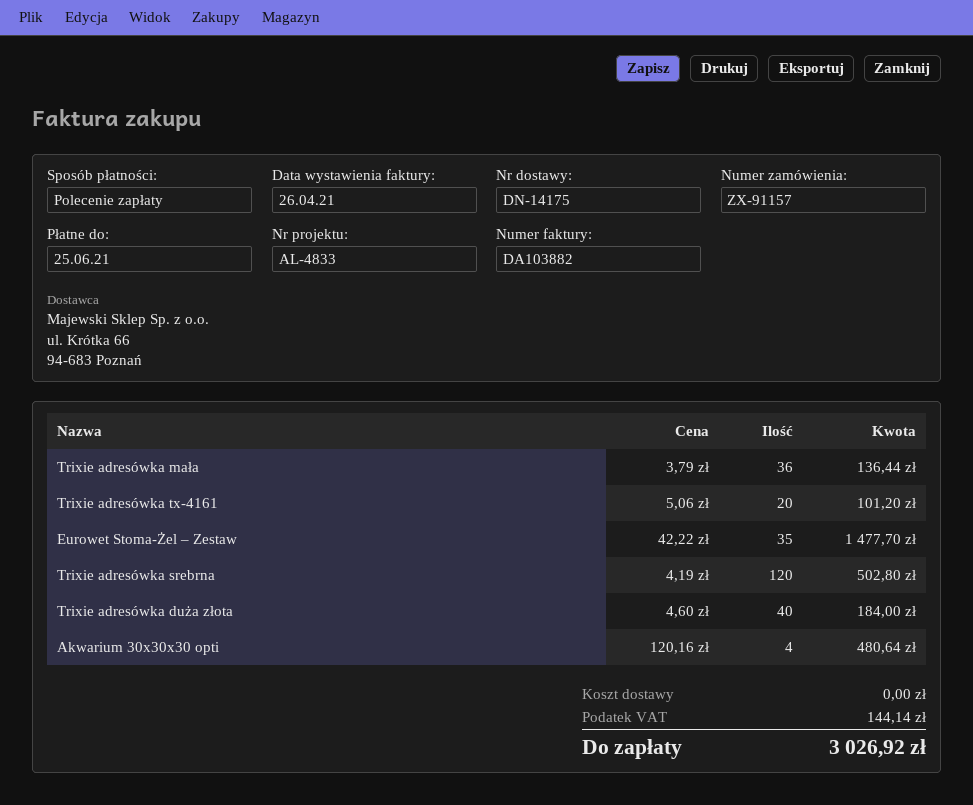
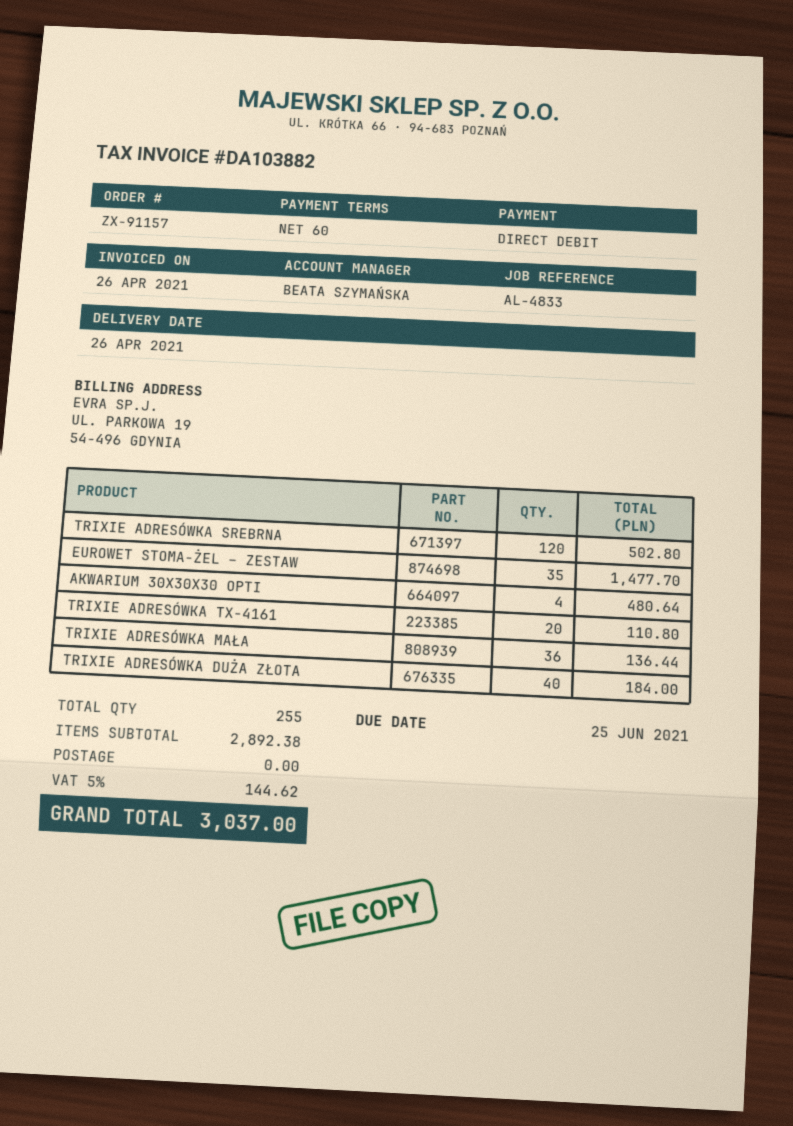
Trixie adresówka tx-4161: 20 for 101.20 -> 20 for 110.80
tax: 144.14 -> 144.62
total: 3026.92 -> 3037.00

